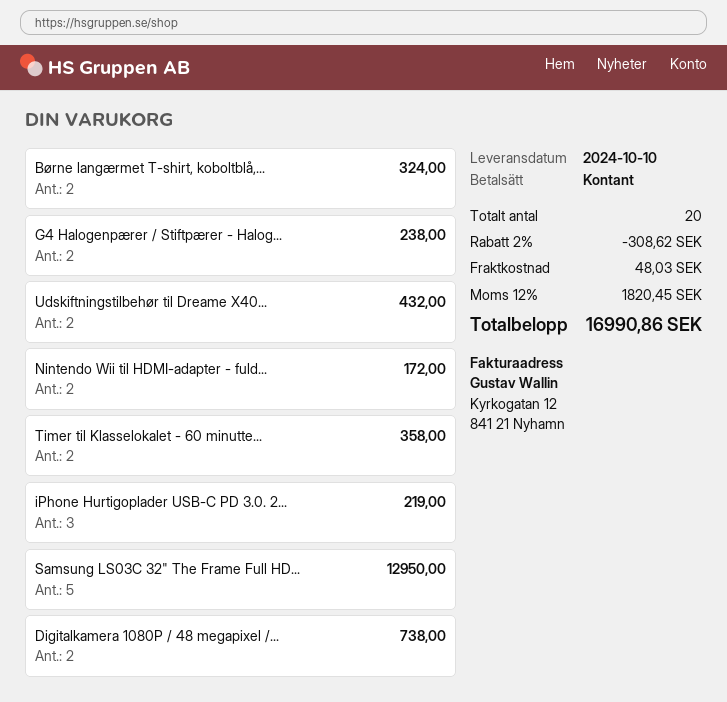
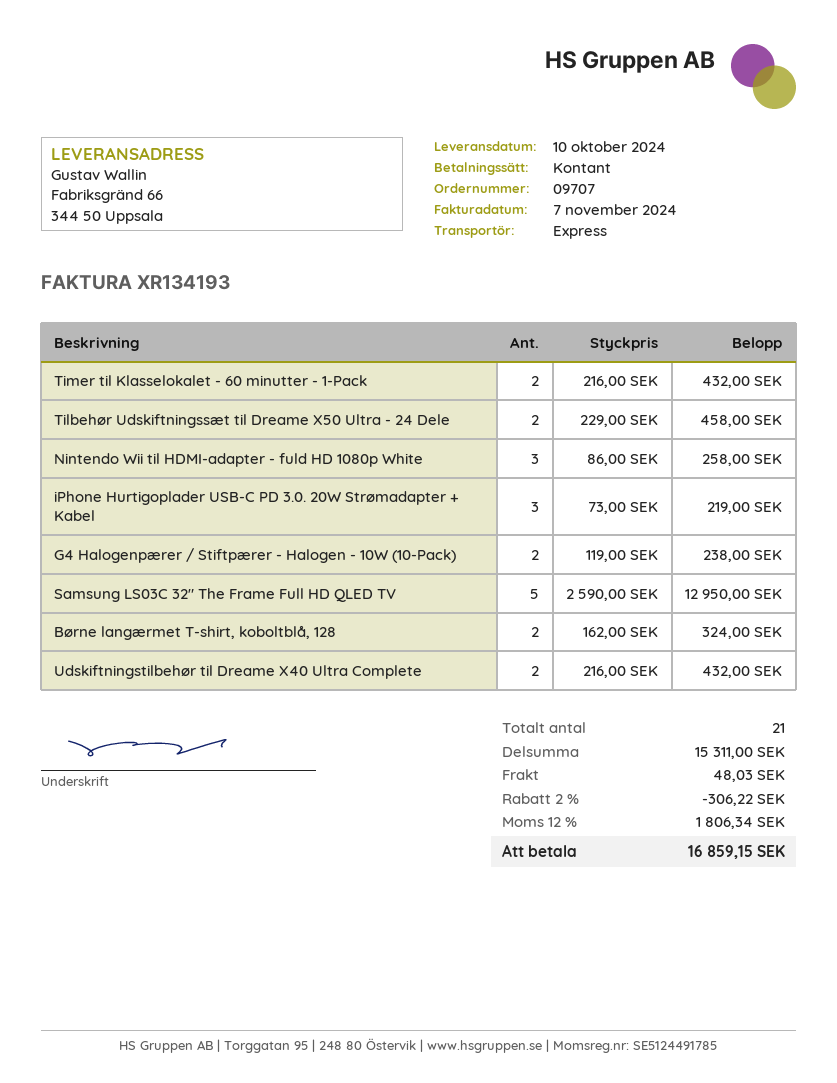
Nintendo Wii til HDMI-adapter - fuld...: 2 for 172.00 -> 3 for 258.00
Timer til Klasselokalet - 60 minutte...: 2 for 358.00 -> 2 for 432.00
Digitalkamera 1080P / 48 megapixel /...: 2 for 738.00 -> none
Tilbehør Udskiftningssæt til Dreame X50 Ultra - 24 Dele: none -> 2 for 458.00
total quantity: 20 -> 21
discount: 2% = 308.62 -> 2% = 306.22
tax: 12% = 1820.45 -> 12% = 1806.34
total: 16990.86 -> 16859.15

